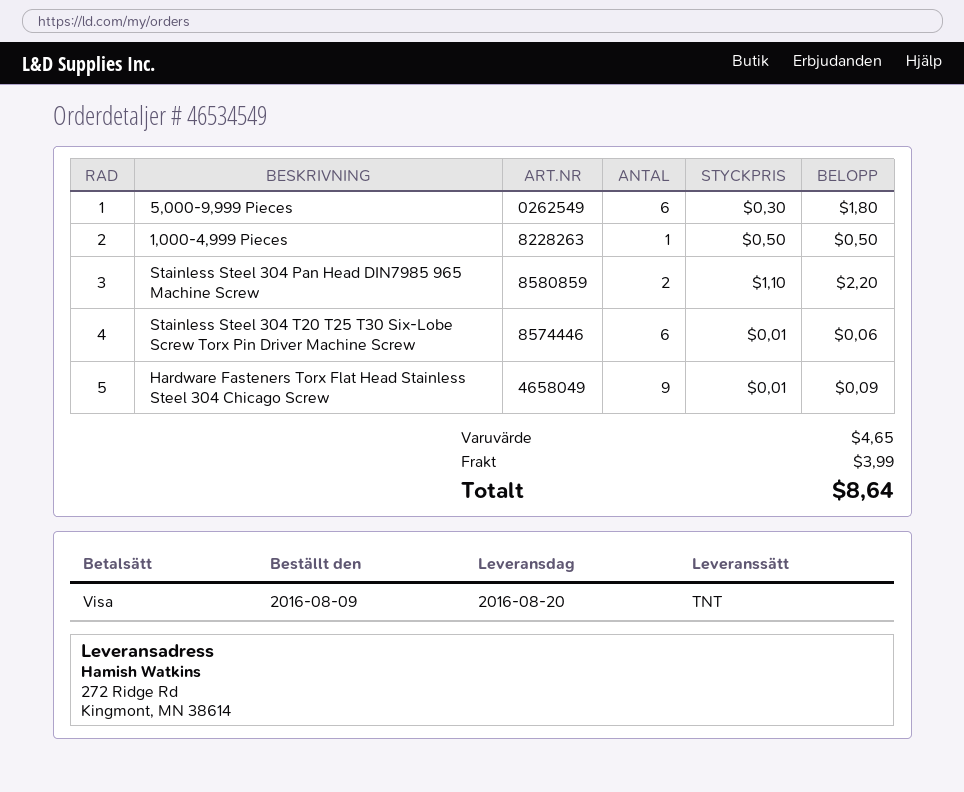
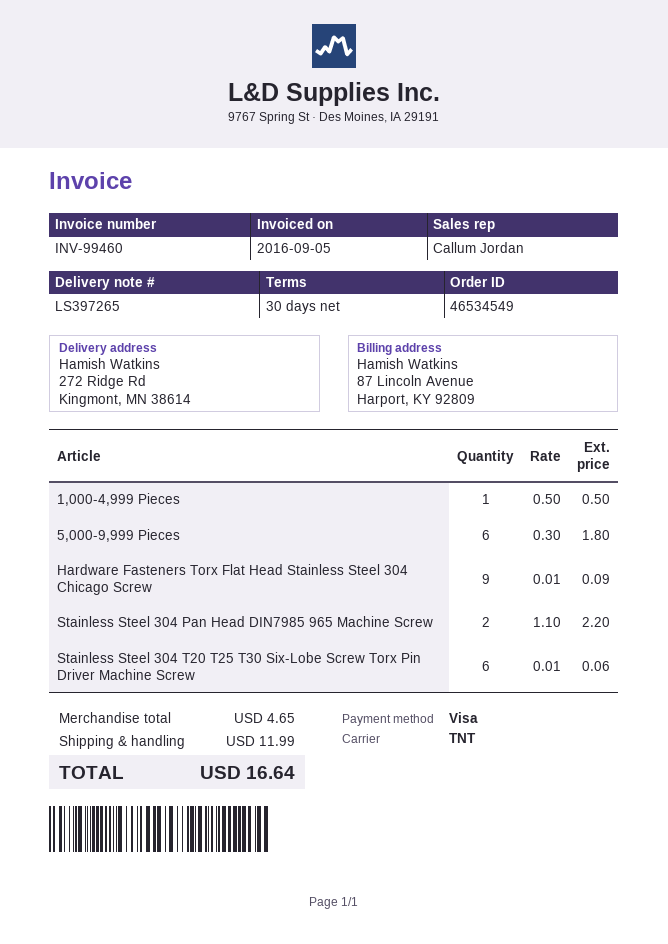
shipping: 3.99 -> 11.99
total: 8.64 -> 16.64

